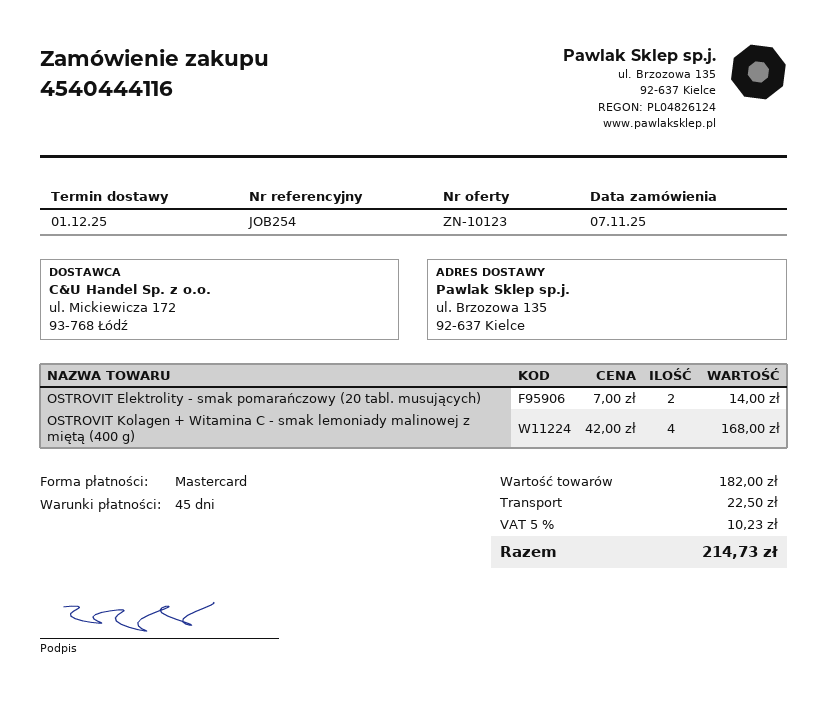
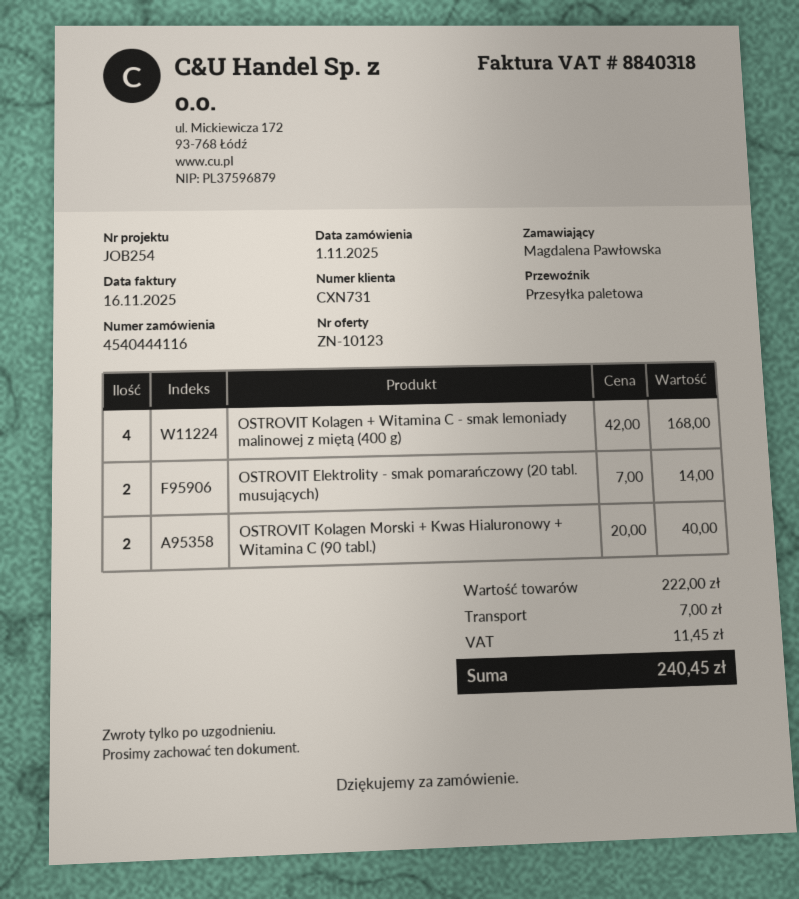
order date: 2025-11-07 -> 2025-11-01
OSTROVIT Kolagen Morski + Kwas Hialuronowy + Witamina C (90 tabl.): none -> 2 x 20.00 = 40.00
subtotal: 182.00 -> 222.00
shipping: 22.50 -> 7.00
tax: 10.23 -> 11.45
total: 214.73 -> 240.45

